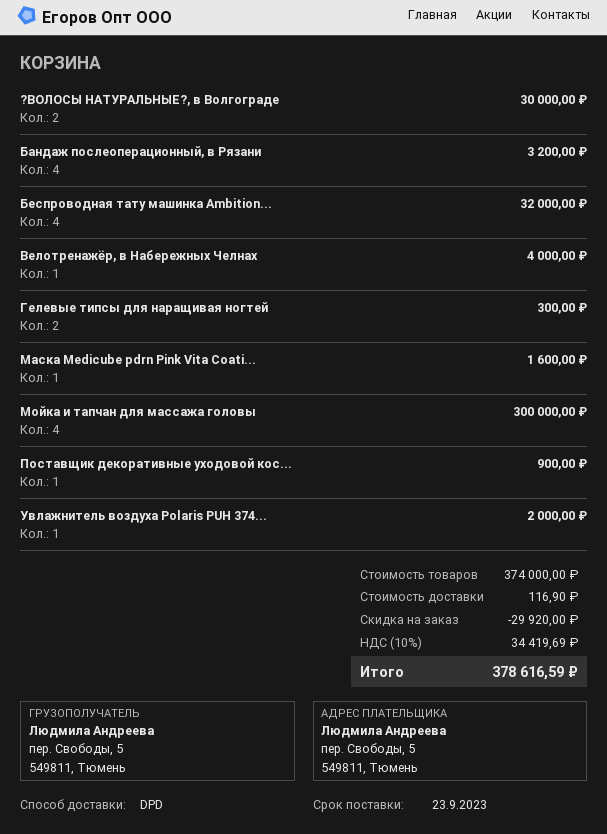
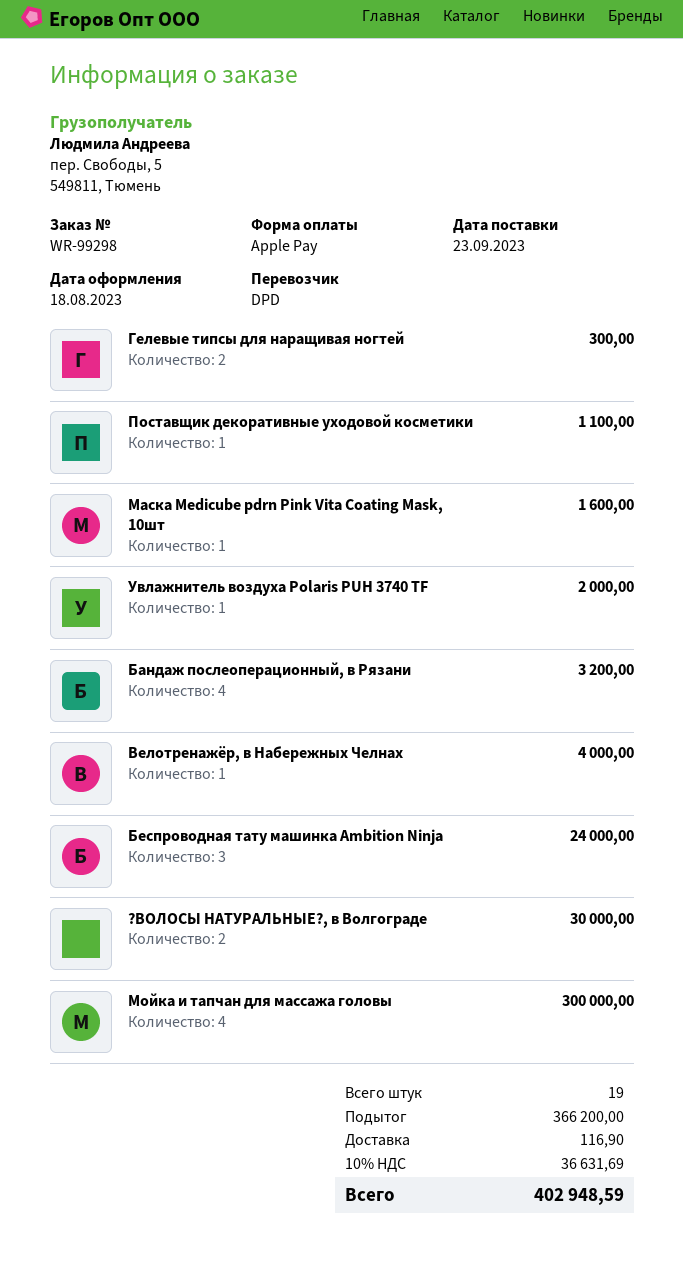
Беспроводная тату машинка Ambition...: 4 for 32000.00 -> 3 for 24000.00
Поставщик декоративные уходовой кос...: 1 for 900.00 -> 1 for 1100.00
subtotal: 374000.00 -> 366200.00
discount: 29920.00 -> none
tax: 10% = 34419.69 -> 10% = 36631.69
total: 378616.59 -> 402948.59

